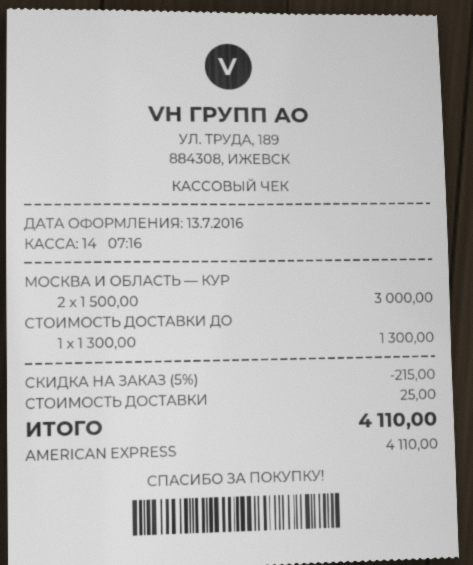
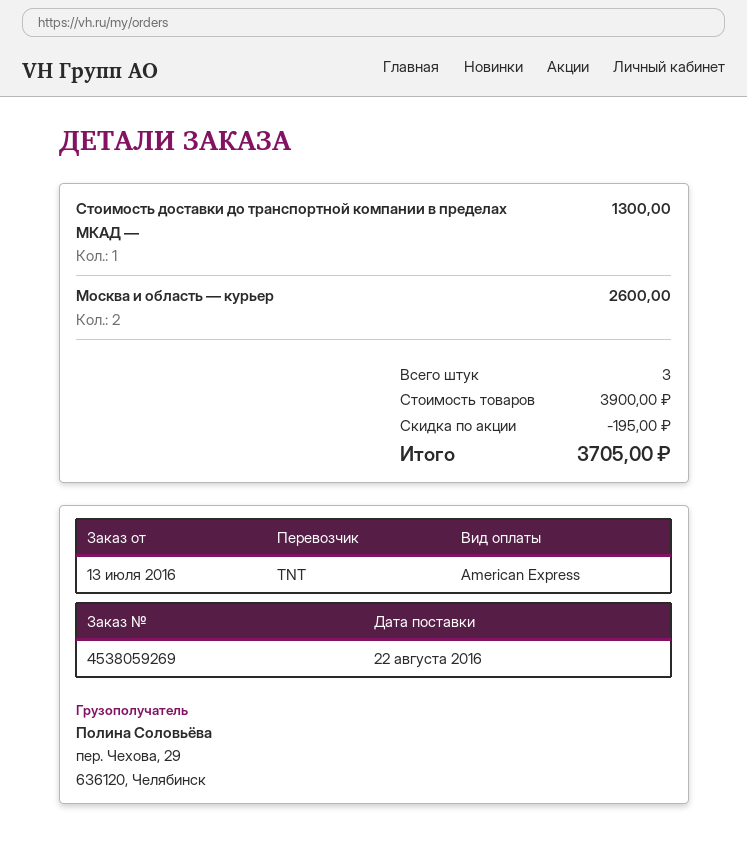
МОСКВА И ОБЛАСТЬ — КУР: 2 for 3000.00 -> 2 for 2600.00
discount: 215.00 -> 195.00
shipping: 25.00 -> none
total: 4110.00 -> 3705.00

